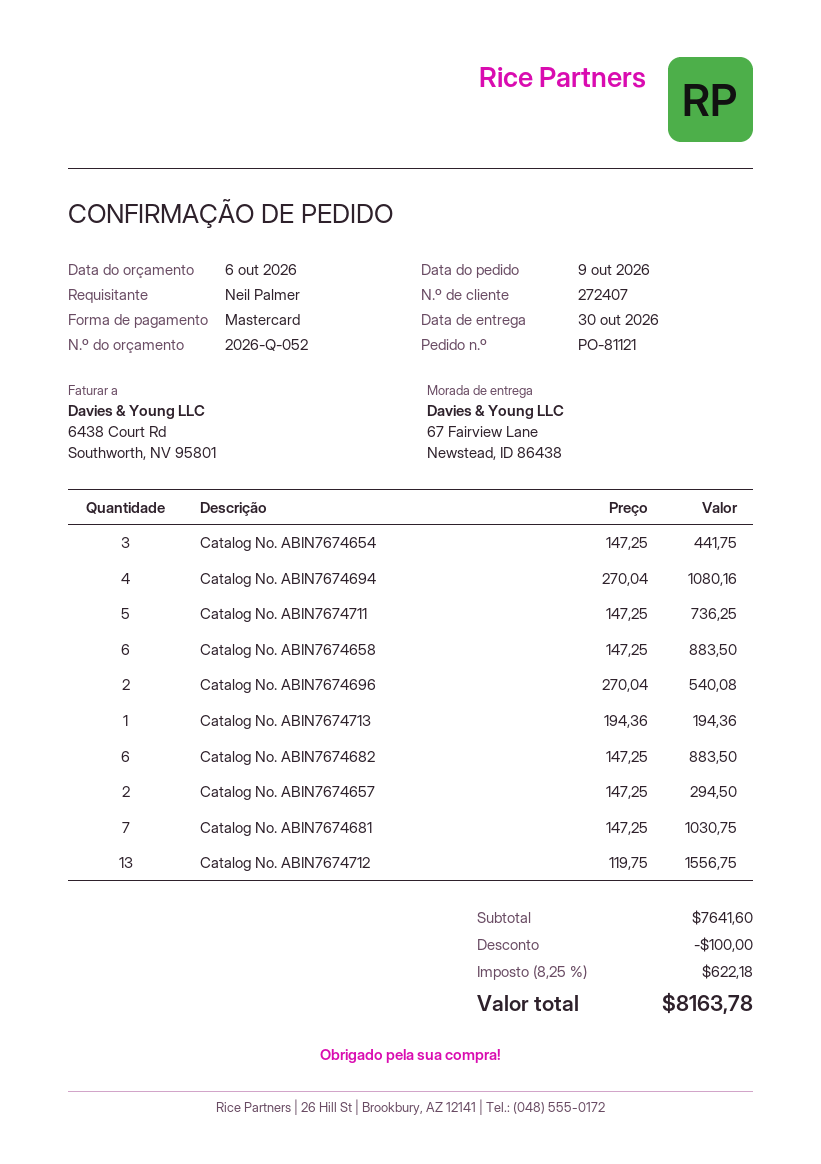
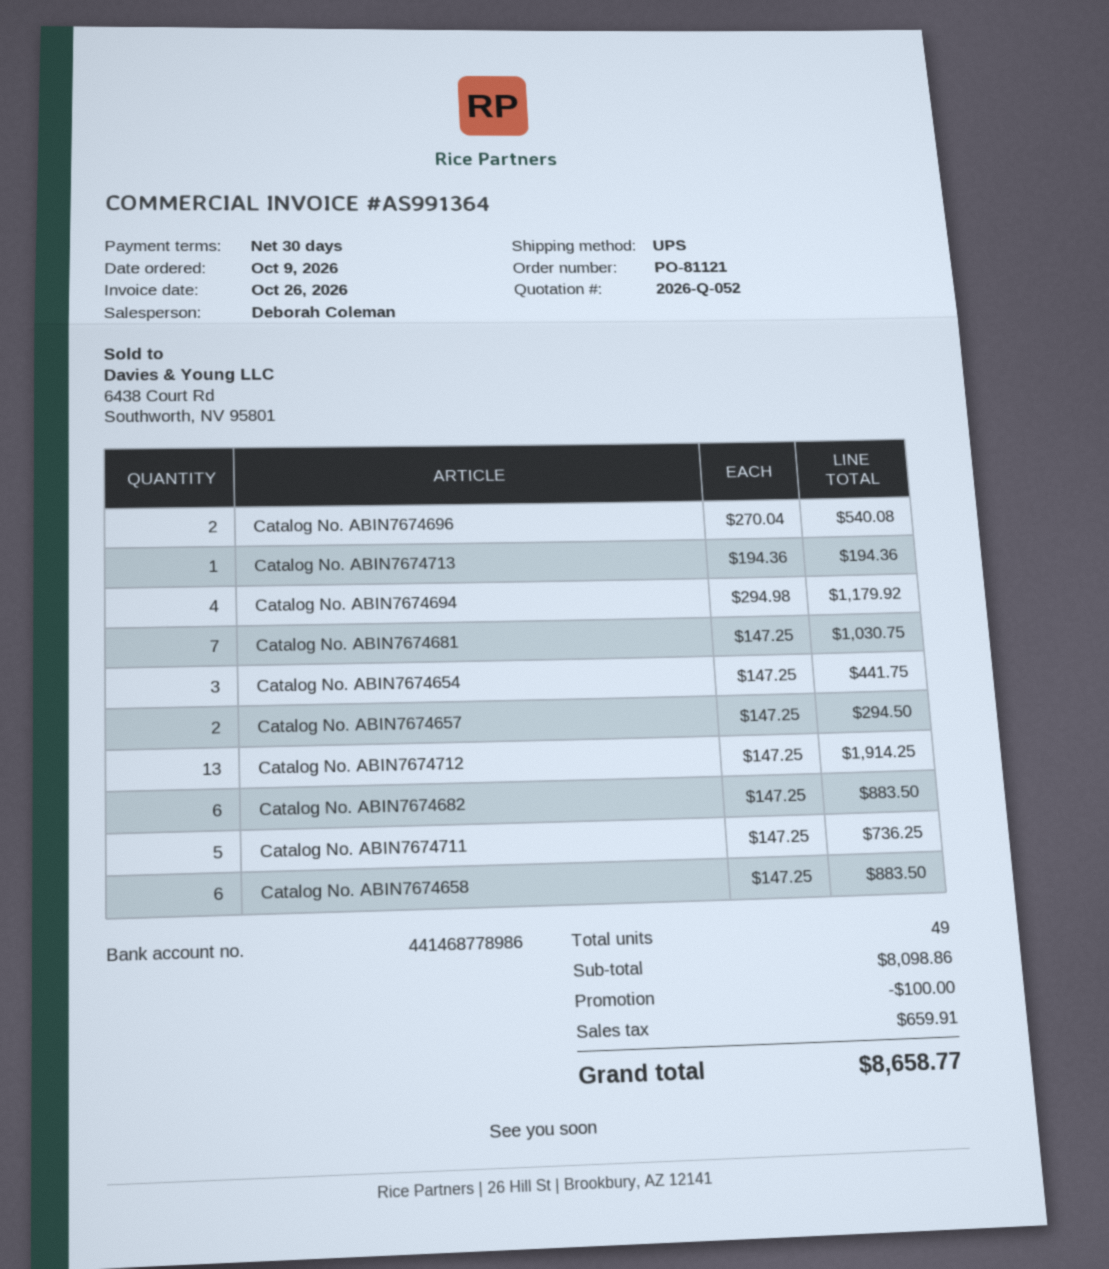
Catalog No. ABIN7674694: 4 x 270.04 = 1080.16 -> 4 x 294.98 = 1179.92
Catalog No. ABIN7674712: 13 x 119.75 = 1556.75 -> 13 x 147.25 = 1914.25
subtotal: 7641.60 -> 8098.86
tax: 622.18 -> 659.91
total: 8163.78 -> 8658.77

